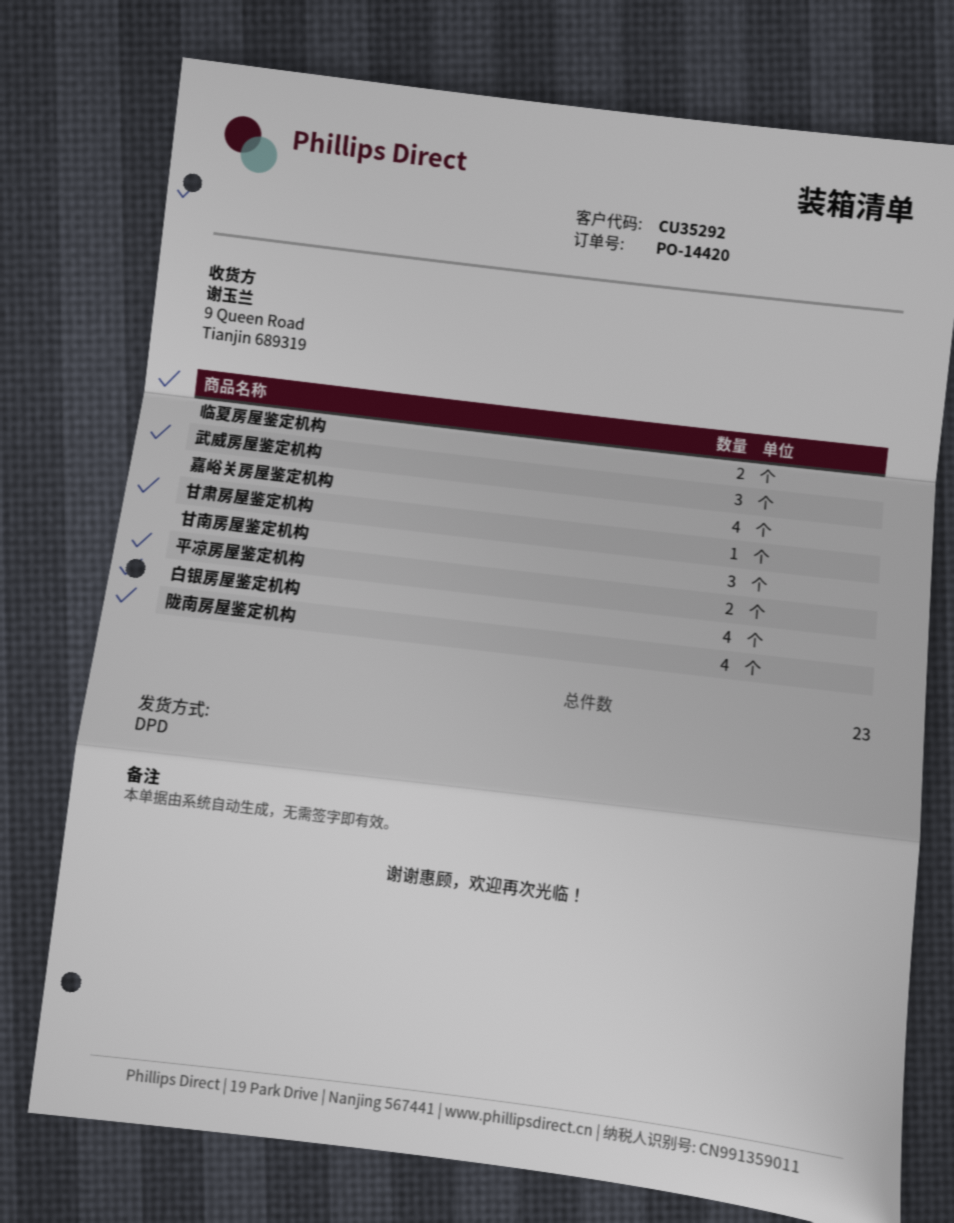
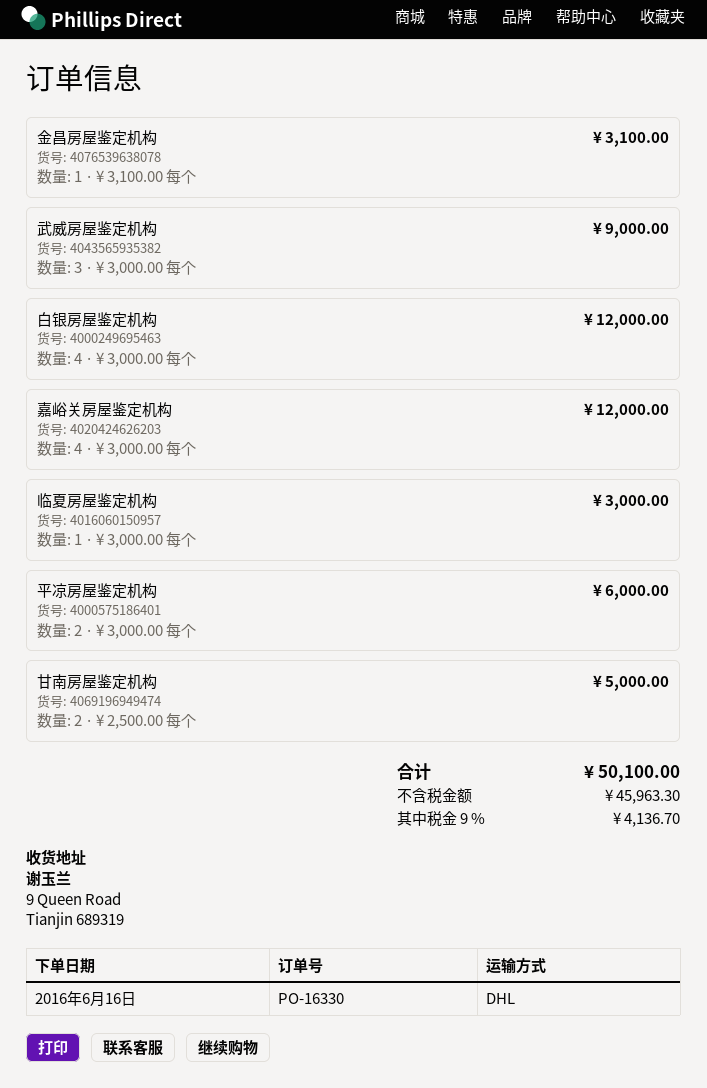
order number: PO-14420 -> PO-16330
shipping method: DPD -> DHL
临夏房屋鉴定机构: 2 -> 1
甘肃房屋鉴定机构: 1 -> none
甘南房屋鉴定机构: 3 -> 2
陇南房屋鉴定机构: 4 -> none
金昌房屋鉴定机构: none -> 1

